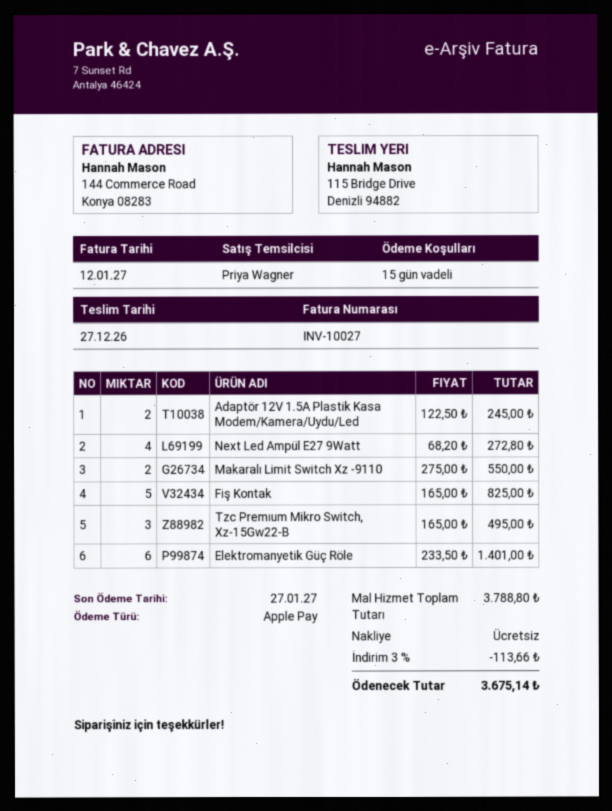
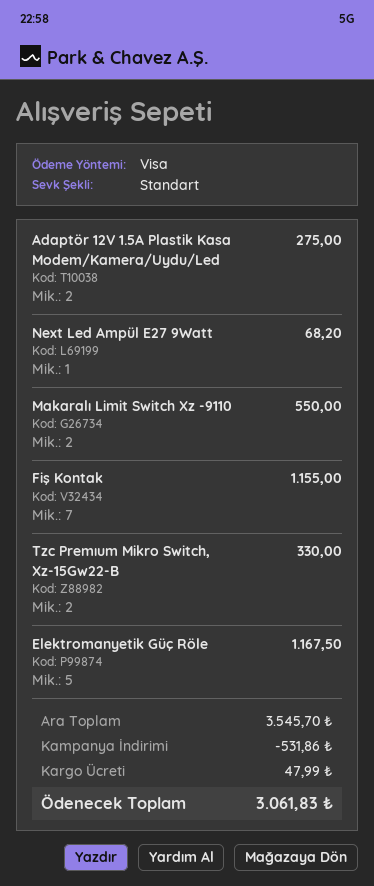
payment method: Apple Pay -> Visa
Adaptör 12V 1.5A Plastik Kasa Modem/Kamera/Uydu/Led: 2 for 245.00 -> 2 for 275.00
Next Led Ampül E27 9Watt: 4 for 272.80 -> 1 for 68.20
Fiş Kontak: 5 for 825.00 -> 7 for 1155.00
Tzc Premıum Mikro Switch, Xz-15Gw22-B: 3 for 495.00 -> 2 for 330.00
Elektromanyetik Güç Röle: 6 for 1401.00 -> 5 for 1167.50
subtotal: 3788.80 -> 3545.70
discount: 113.66 -> 531.86
shipping: 0.00 -> 47.99
total: 3675.14 -> 3061.83

